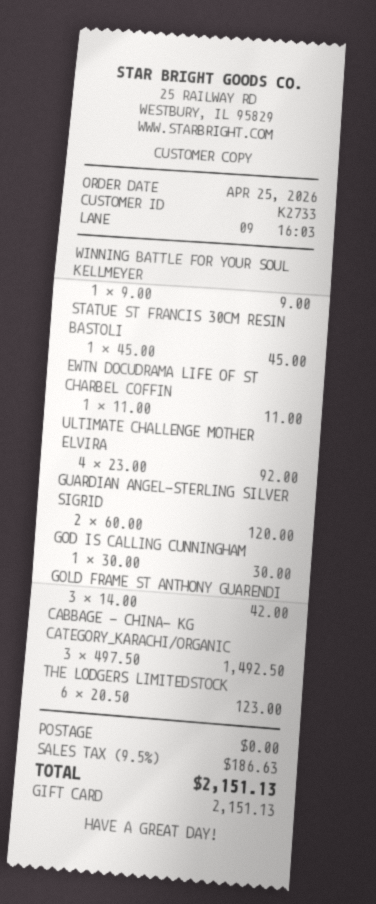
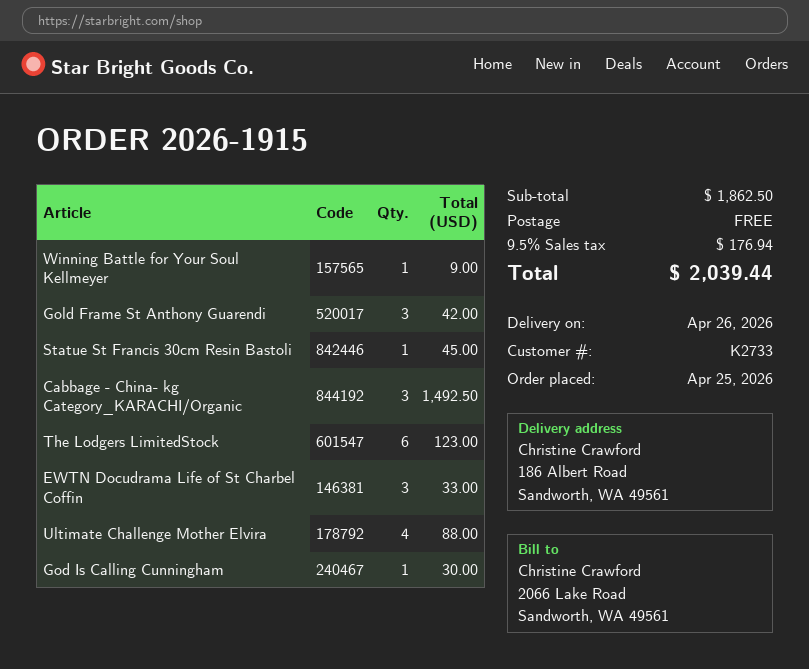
EWTN DOCUDRAMA LIFE OF ST CHARBEL COFFIN: 1 for 11.00 -> 3 for 33.00
ULTIMATE CHALLENGE MOTHER ELVIRA: 4 for 92.00 -> 4 for 88.00
GUARDIAN ANGEL-STERLING SILVER SIGRID: 2 for 120.00 -> none
tax: 9.5% = 186.63 -> 9.5% = 176.94
total: 2151.13 -> 2039.44

